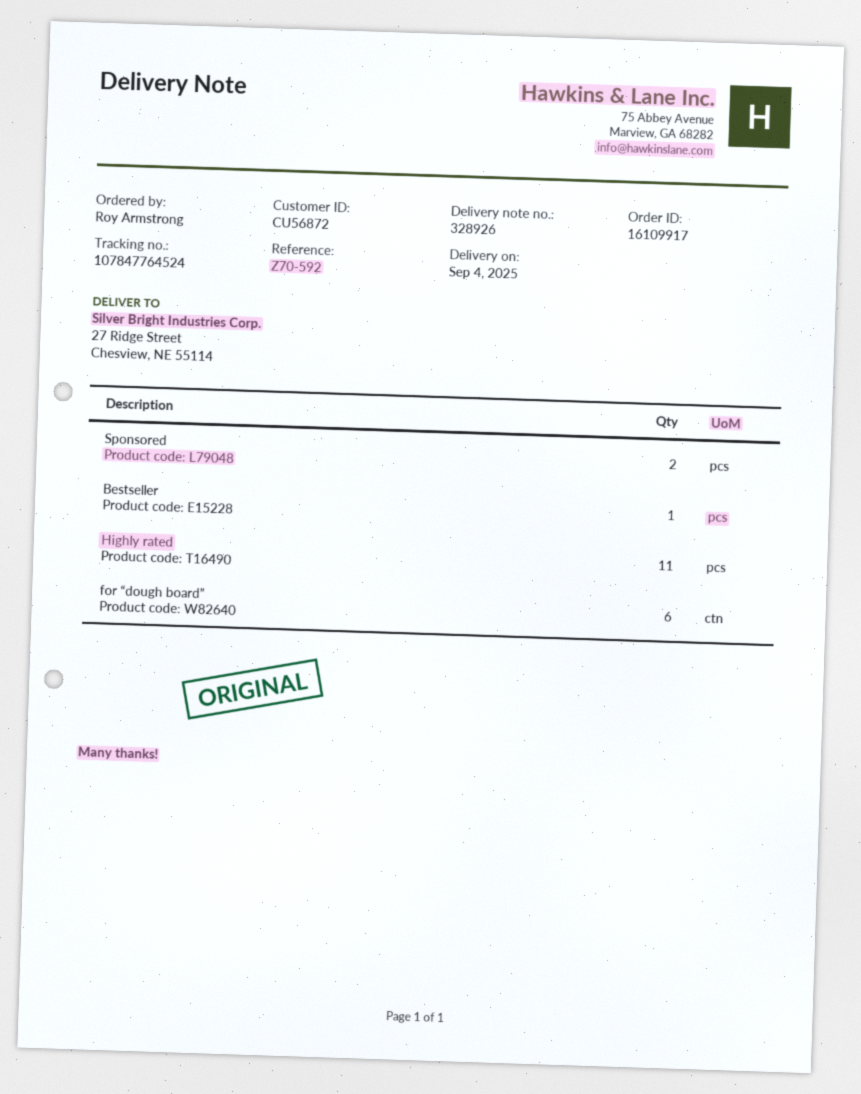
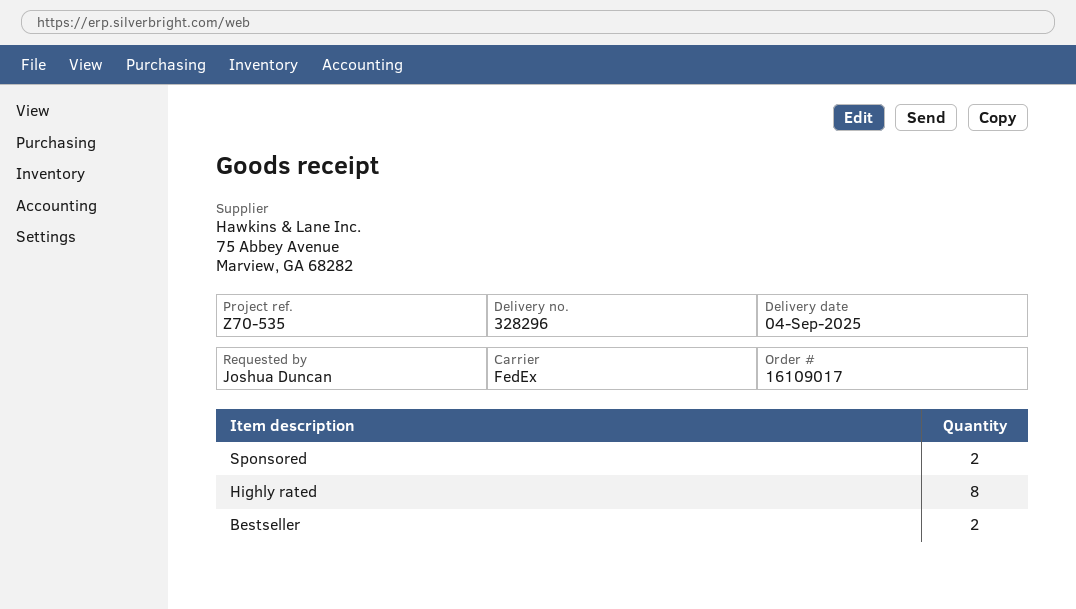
order number: 16109917 -> 16109017
delivery note number: 328926 -> 328296
reference: Z70-592 -> Z70-535
ordered by: Roy Armstrong -> Joshua Duncan
Bestseller: 1 -> 2
Highly rated: 11 -> 8
for “dough board”: 6 -> none

